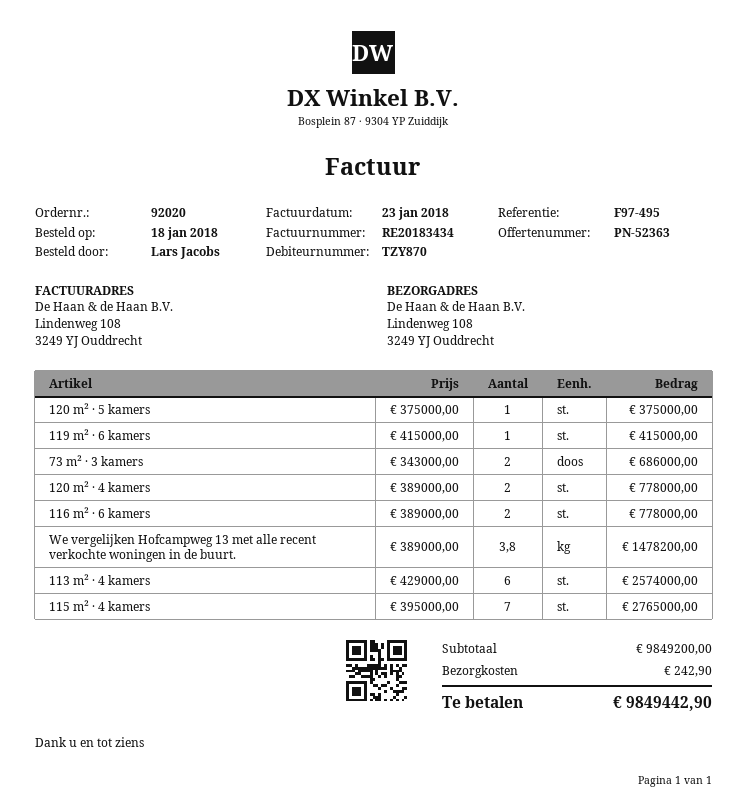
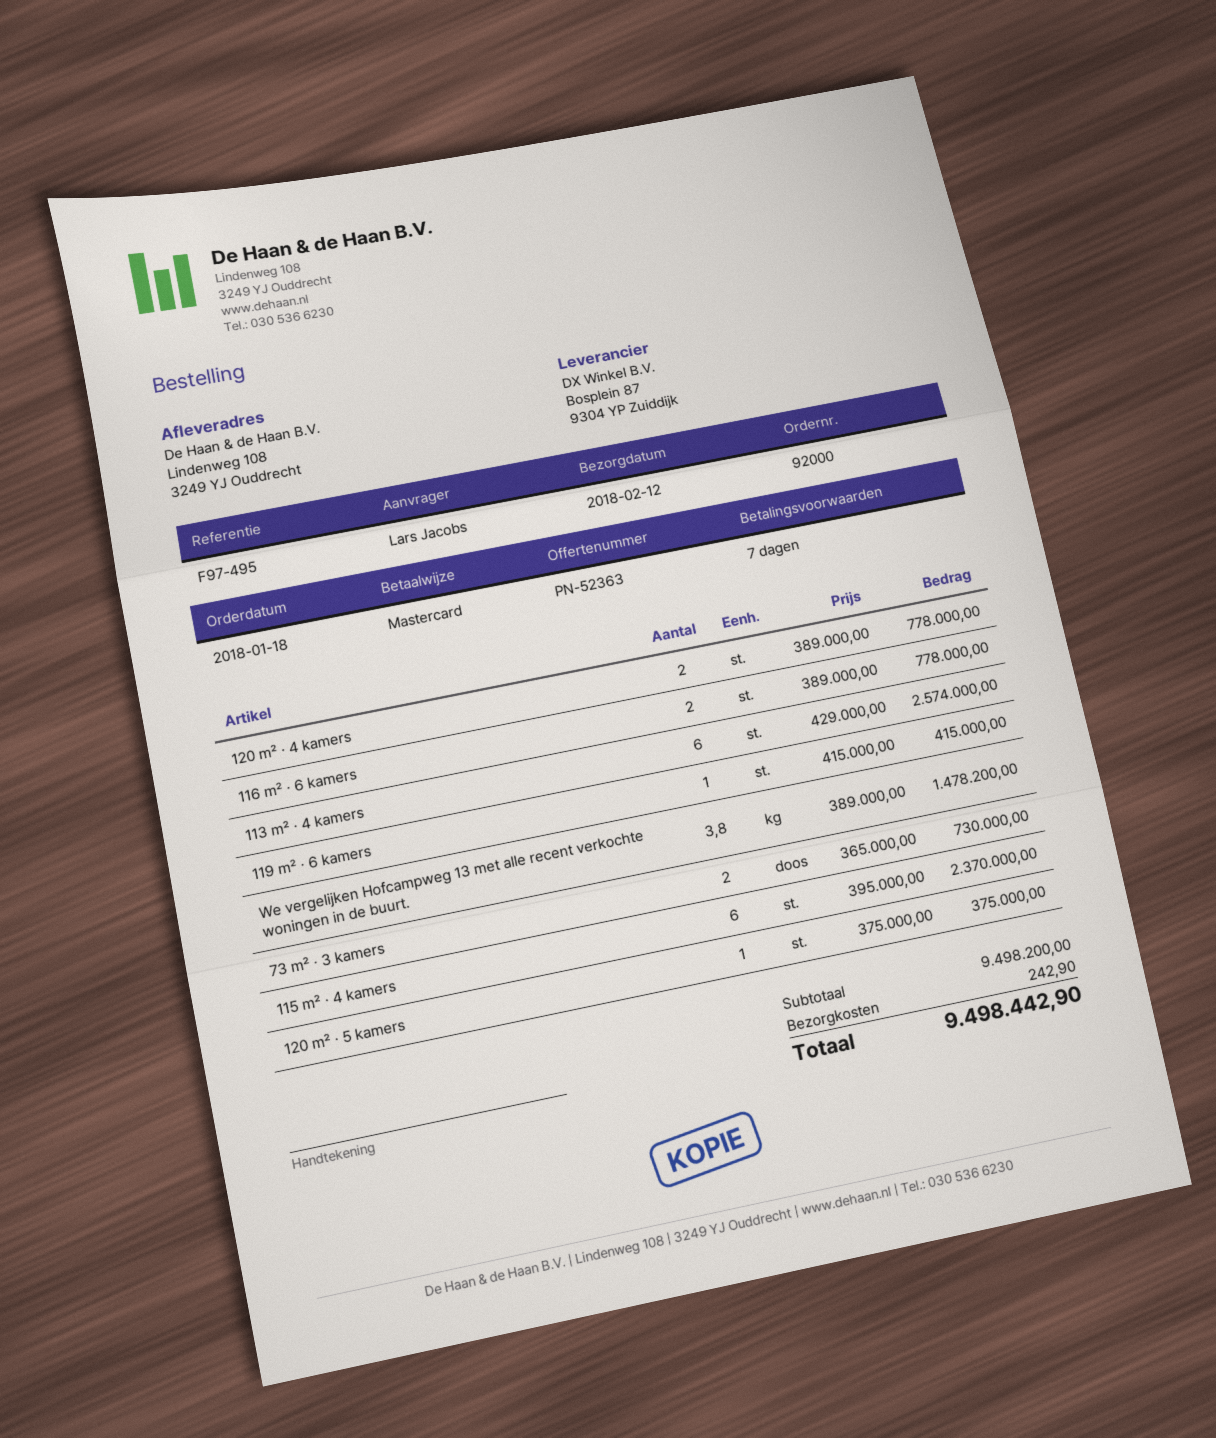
order number: 92020 -> 92000
73 m² · 3 kamers: 2 x 343000.00 = 686000.00 -> 2 x 365000.00 = 730000.00
115 m² · 4 kamers: 7 x 395000.00 = 2765000.00 -> 6 x 395000.00 = 2370000.00
subtotal: 9849200.00 -> 9498200.00
total: 9849442.90 -> 9498442.90

